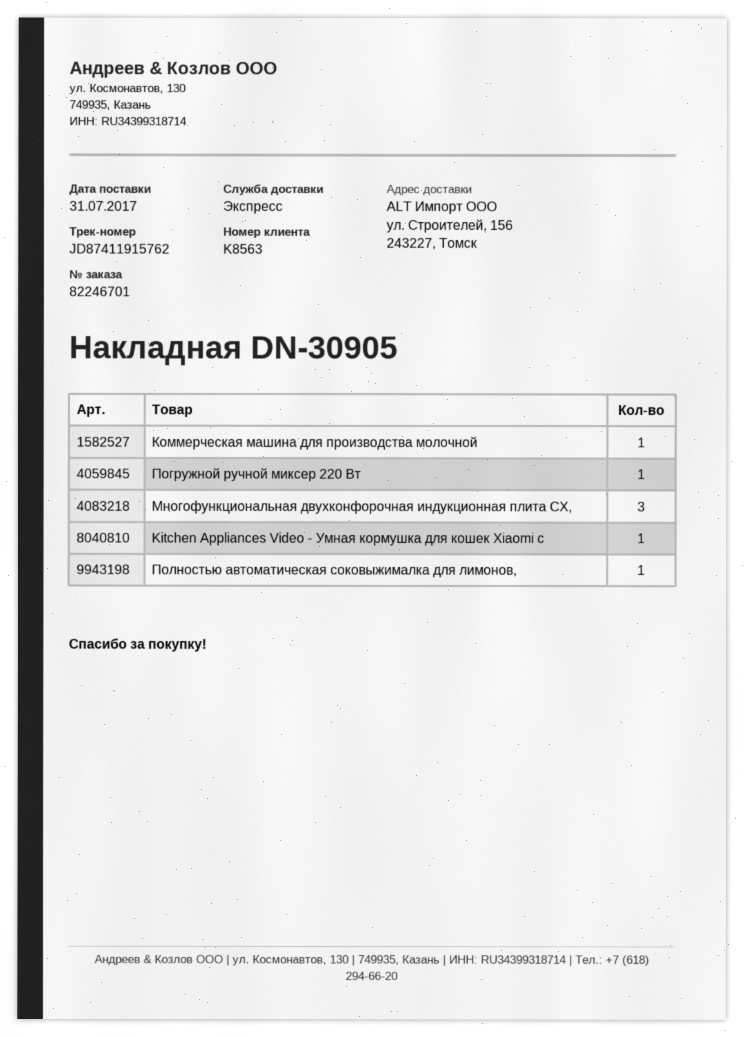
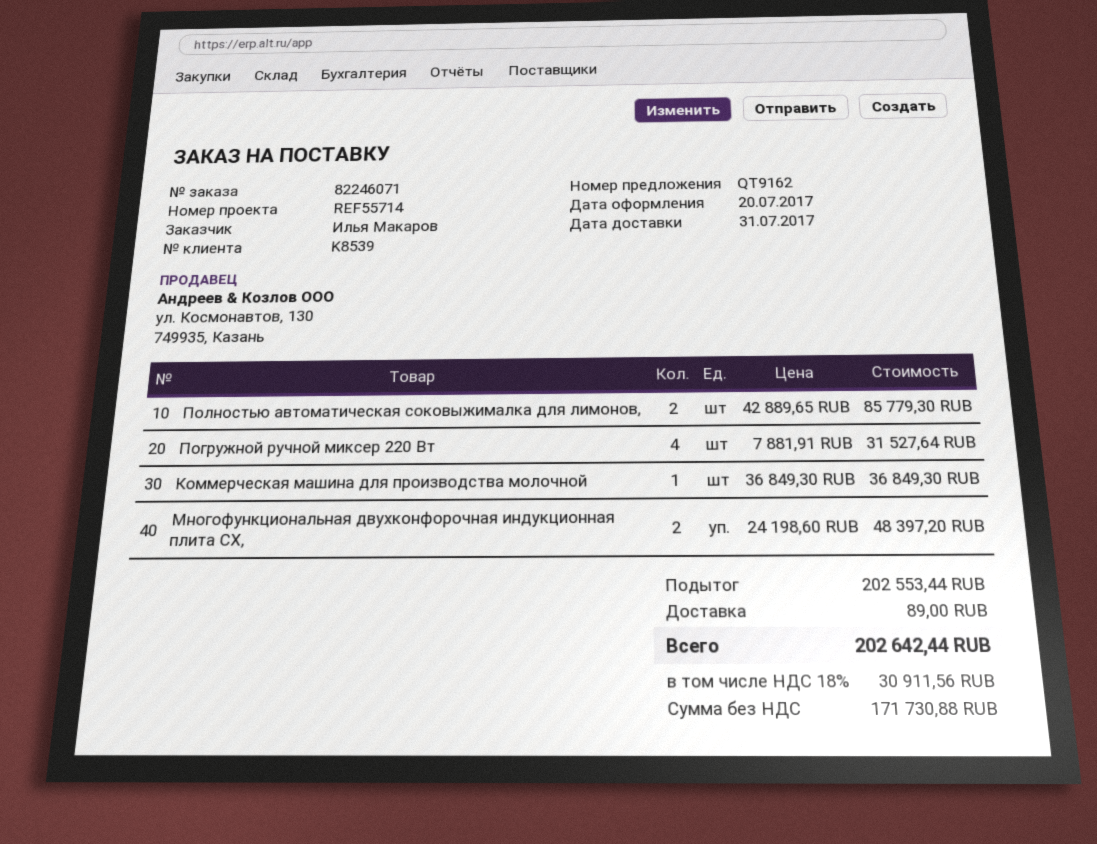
order number: 82246701 -> 82246071
customer number: K8563 -> K8539
Погружной ручной миксер 220 Вт: 1 -> 4
Многофункциональная двухконфорочная индукционная плита CX,: 3 -> 2
Kitchen Appliances Video - Умная кормушка для кошек Xiaomi с: 1 -> none
Полностью автоматическая соковыжималка для лимонов,: 1 -> 2

